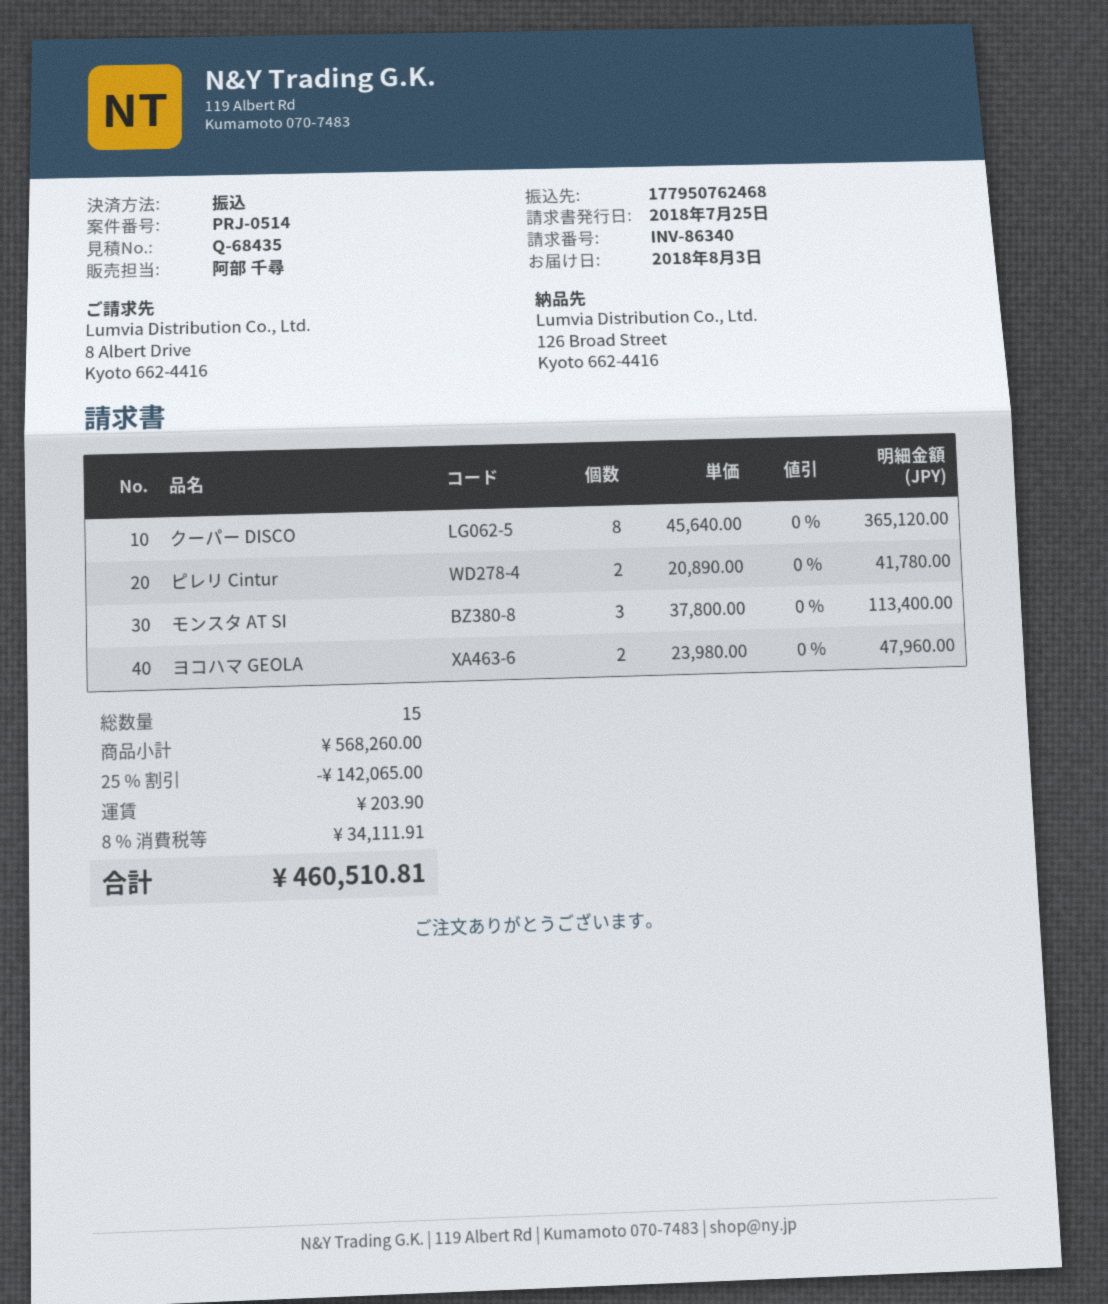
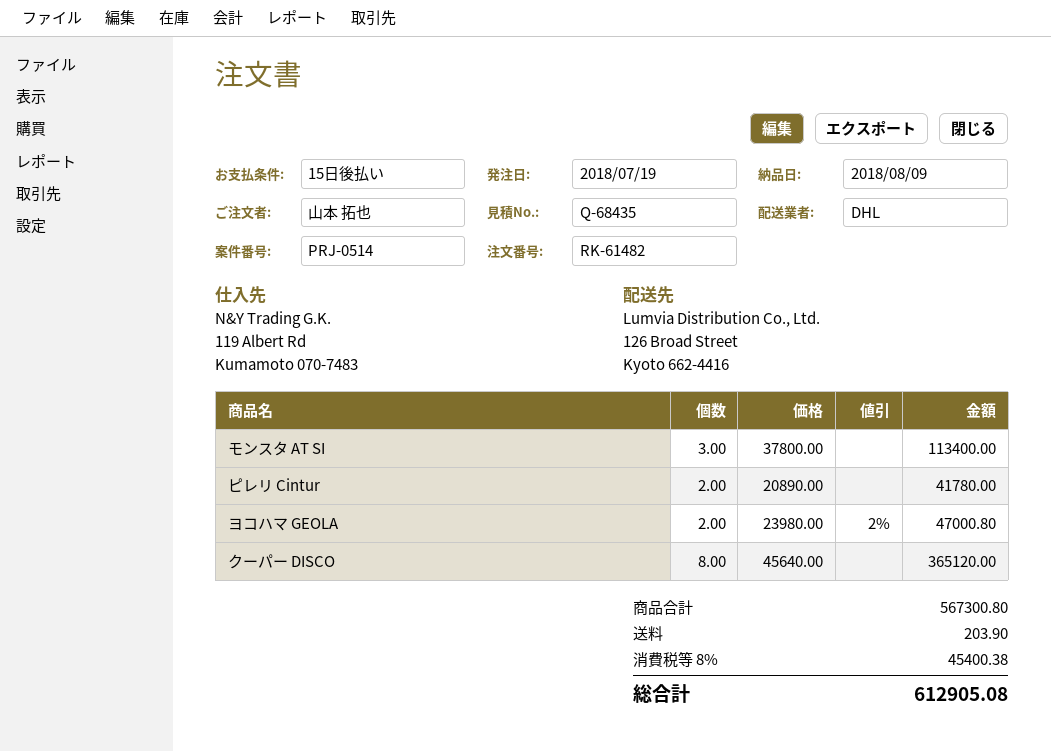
delivery date: 2018-08-03 -> 2018-08-09
ヨコハマ GEOLA: 2 x 23980.00 = 47960.00 -> 2 x 23980.00 - 2% = 47000.80
subtotal: 568260.00 -> 567300.80
discount: 25% = 142065.00 -> none
tax: 8% = 34111.91 -> 8% = 45400.38
total: 460510.81 -> 612905.08

